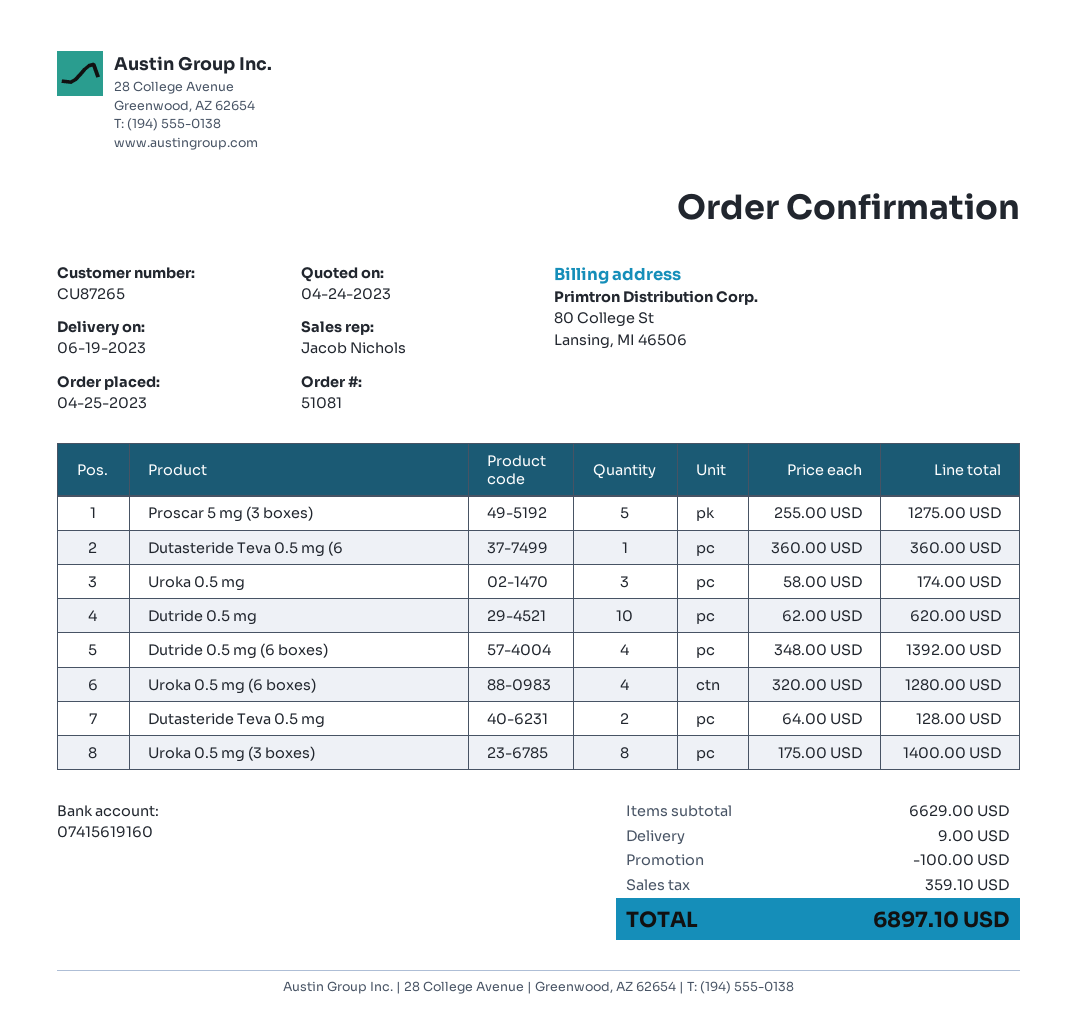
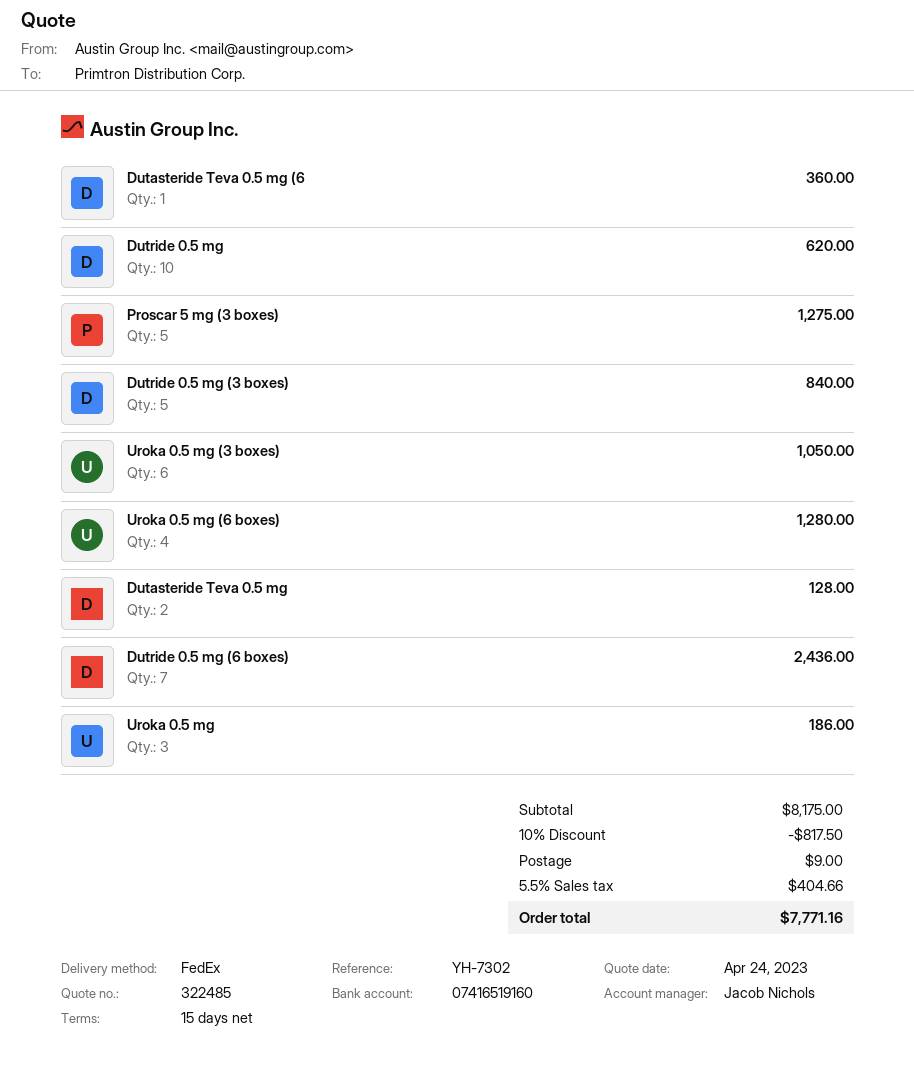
bank account: 07415619160 -> 07416519160
Uroka 0.5 mg: 3 for 174.00 -> 3 for 186.00
Dutride 0.5 mg (6 boxes): 4 for 1392.00 -> 7 for 2436.00
Uroka 0.5 mg (3 boxes): 8 for 1400.00 -> 6 for 1050.00
Dutride 0.5 mg (3 boxes): none -> 5 for 840.00
subtotal: 6629.00 -> 8175.00
discount: 100.00 -> 817.50
tax: 359.10 -> 404.66
total: 6897.10 -> 7771.16

